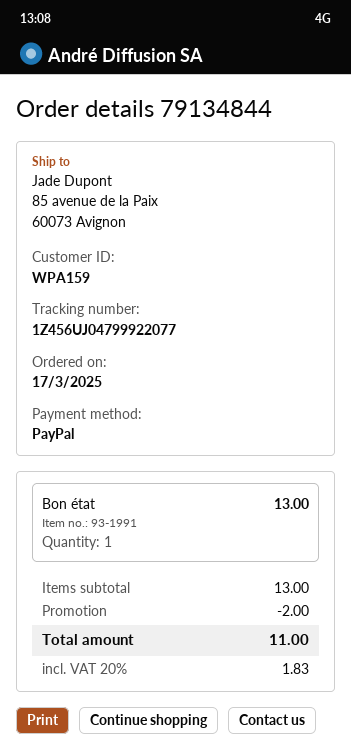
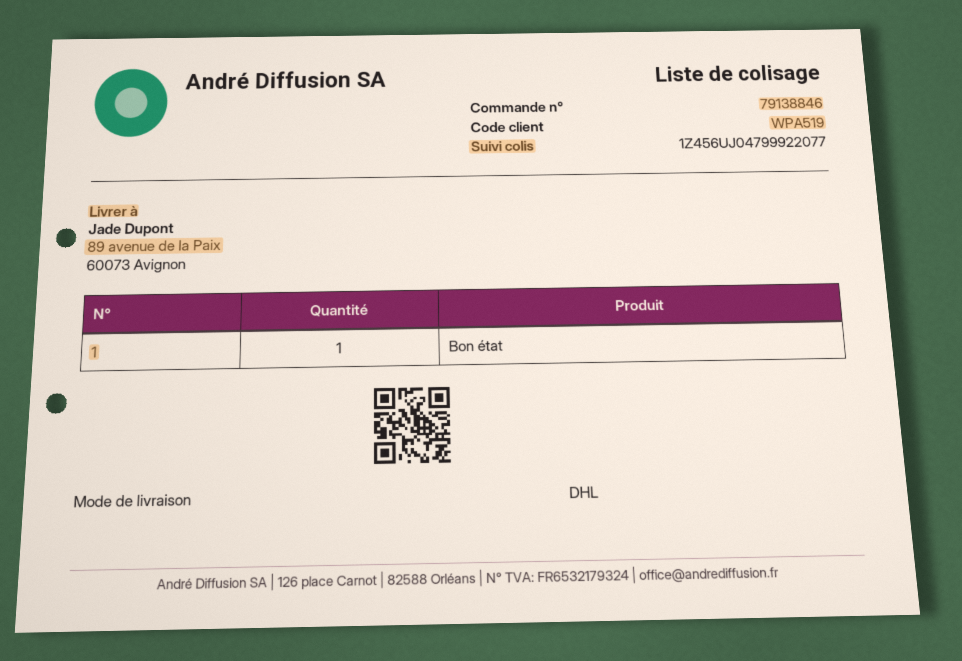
order number: 79134844 -> 79138846
customer number: WPA159 -> WPA519
ship to: 85 avenue de la Paix, 60073 Avignon -> 89 avenue de la Paix, 60073 Avignon

